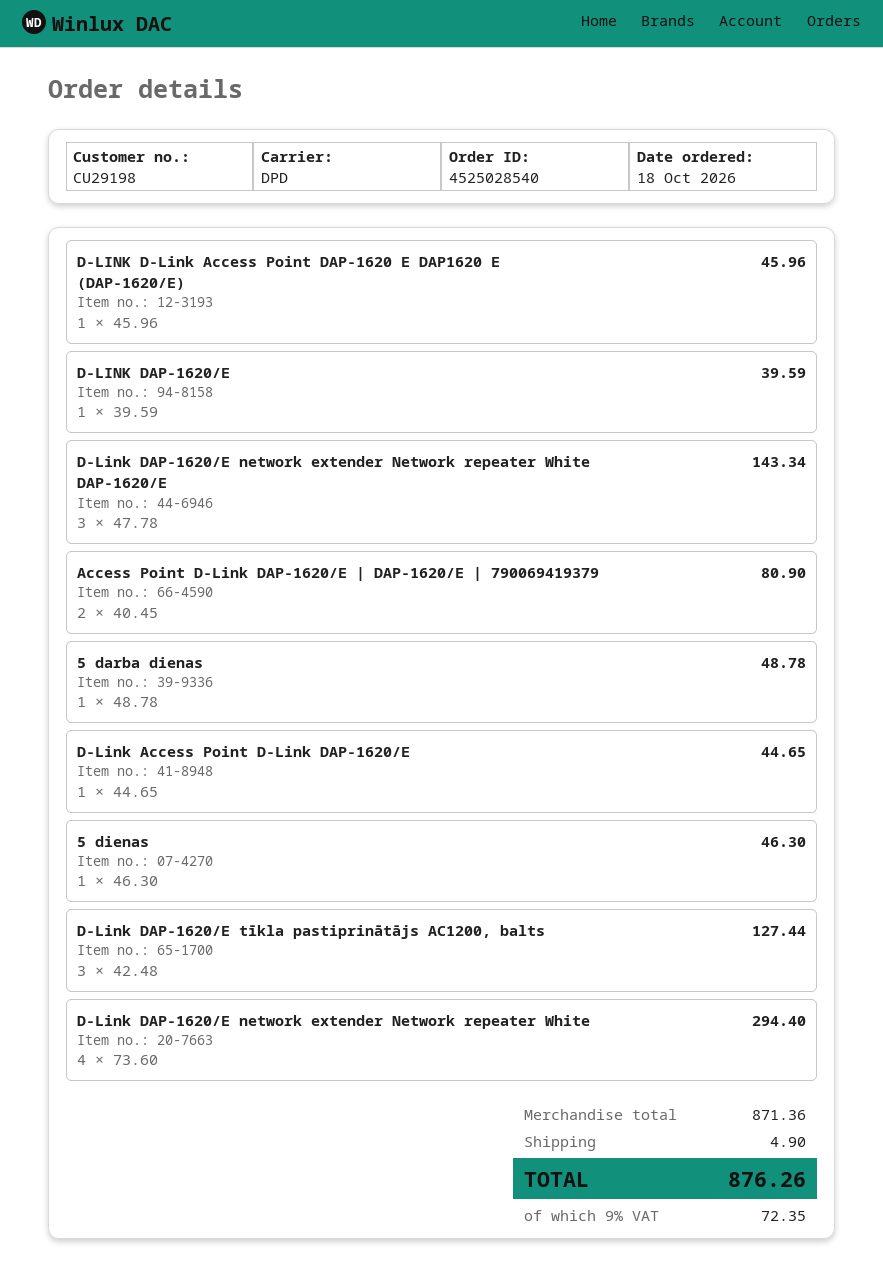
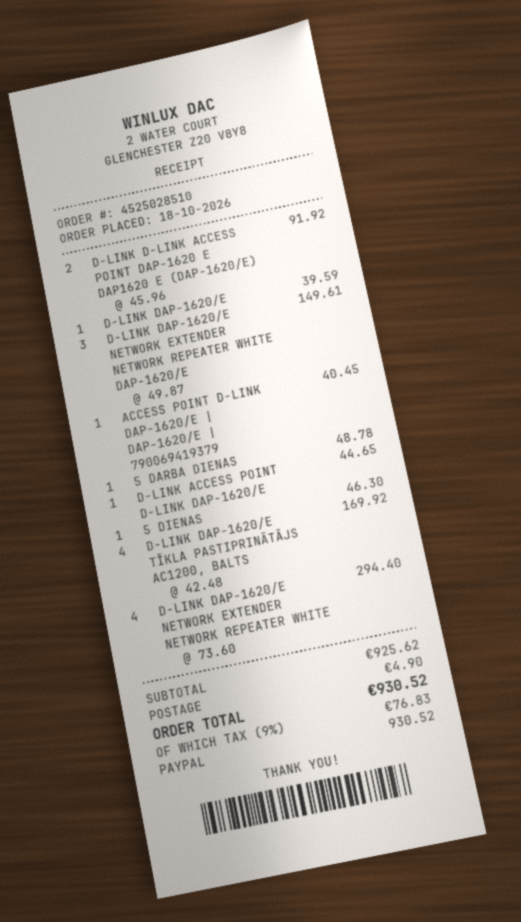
order number: 4525028540 -> 4525028510
D-LINK D-Link Access Point DAP-1620 E DAP1620 E (DAP-1620/E): 1 x 45.96 = 45.96 -> 2 x 45.96 = 91.92
D-Link DAP-1620/E network extender Network repeater White DAP-1620/E: 3 x 47.78 = 143.34 -> 3 x 49.87 = 149.61
Access Point D-Link DAP-1620/E | DAP-1620/E | 790069419379: 2 x 40.45 = 80.90 -> 1 x 40.45 = 40.45
D-Link DAP-1620/E tīkla pastiprinātājs AC1200, balts: 3 x 42.48 = 127.44 -> 4 x 42.48 = 169.92
subtotal: 871.36 -> 925.62
tax: 9% = 72.35 -> 9% = 76.83
total: 876.26 -> 930.52

